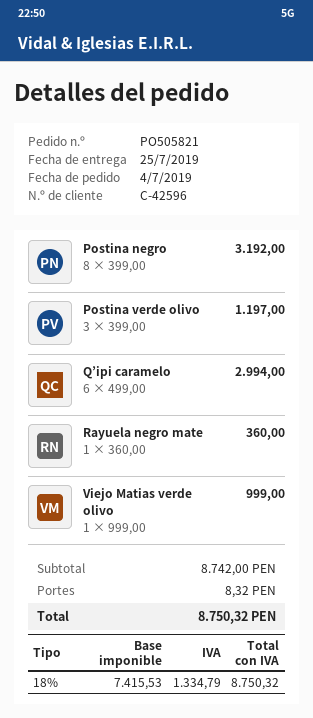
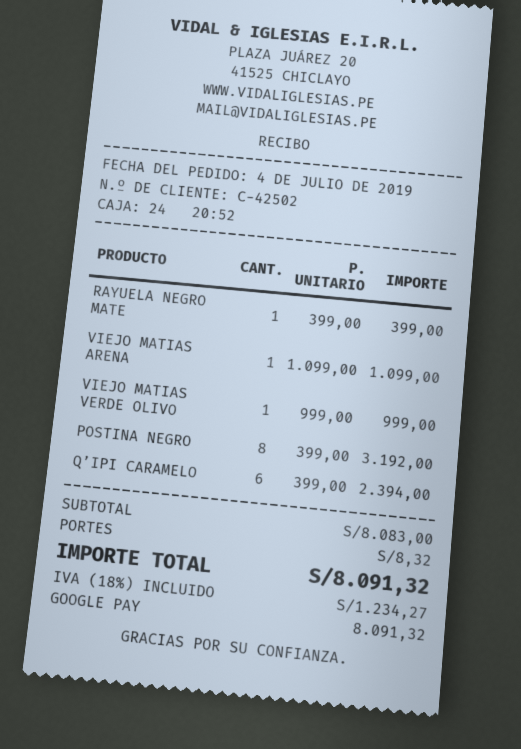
customer number: C-42596 -> C-42502
Postina verde olivo: 3 x 399.00 = 1197.00 -> none
Q’ipi caramelo: 6 x 499.00 = 2994.00 -> 6 x 399.00 = 2394.00
Rayuela negro mate: 1 x 360.00 = 360.00 -> 1 x 399.00 = 399.00
VIEJO MATIAS ARENA: none -> 1 x 1099.00 = 1099.00
subtotal: 8742.00 -> 8083.00
tax: 18% = 1334.79 -> 18% = 1234.27
total: 8750.32 -> 8091.32

